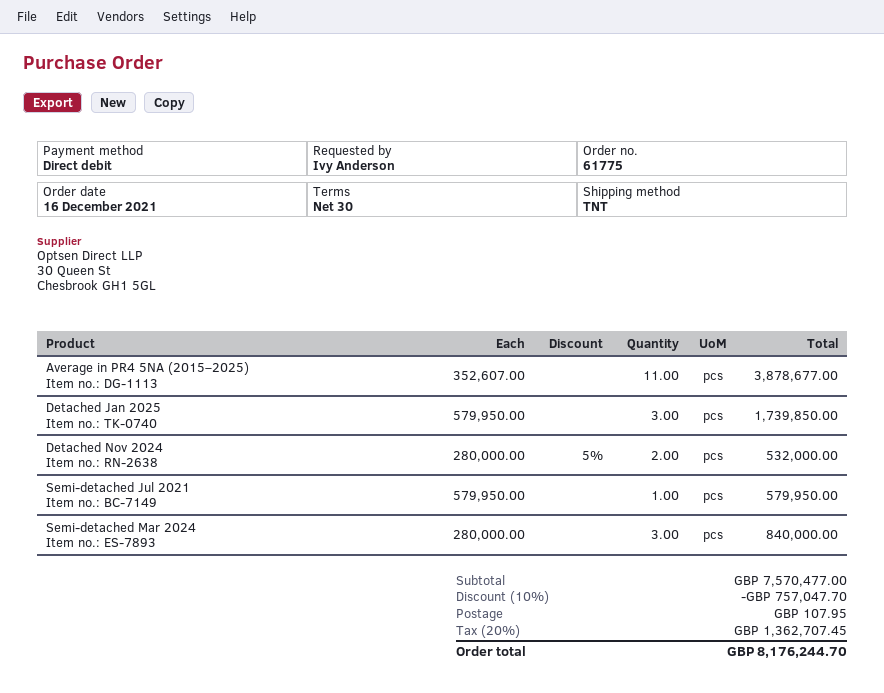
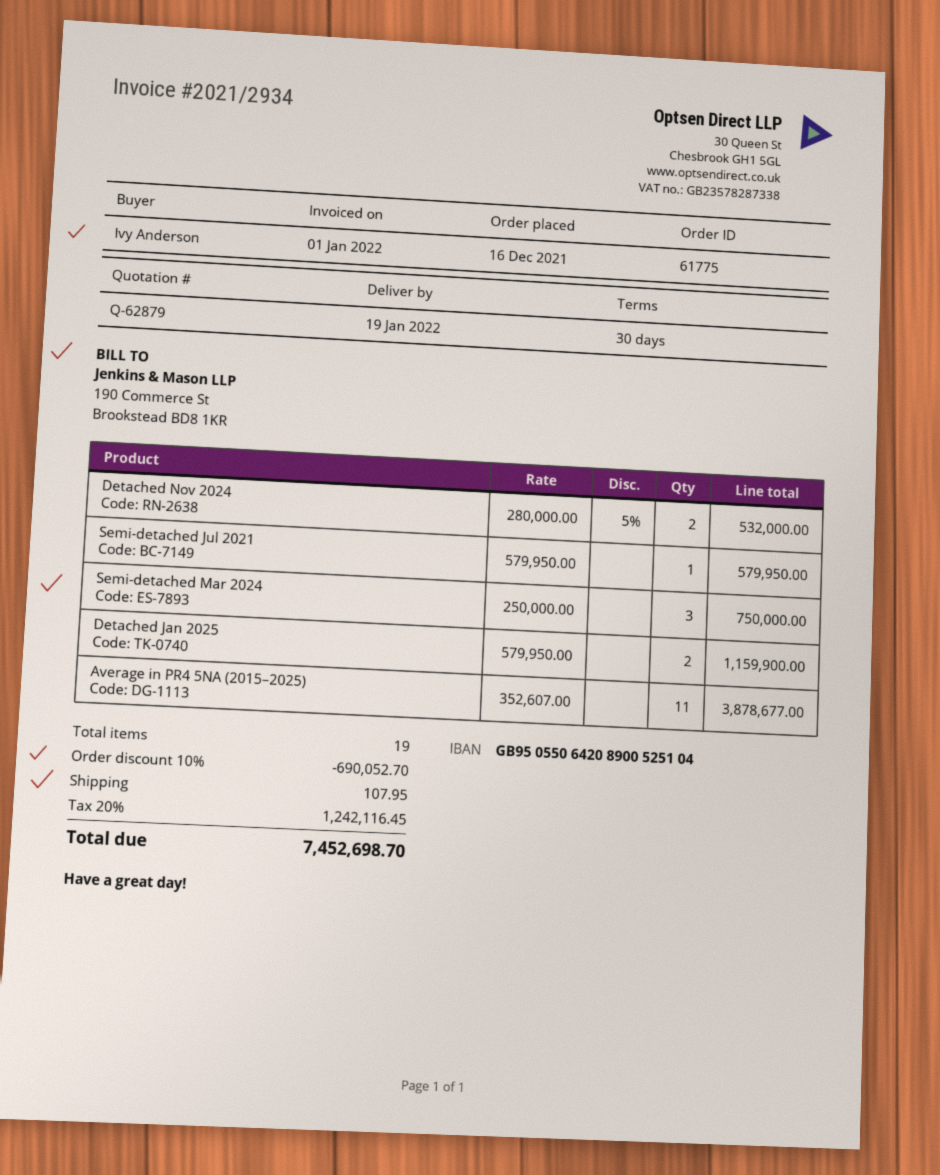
Detached Jan 2025: 3 x 579950.00 = 1739850.00 -> 2 x 579950.00 = 1159900.00
Semi-detached Mar 2024: 3 x 280000.00 = 840000.00 -> 3 x 250000.00 = 750000.00
discount: 10% = 757047.70 -> 10% = 690052.70
tax: 20% = 1362707.45 -> 20% = 1242116.45
total: 8176244.70 -> 7452698.70

